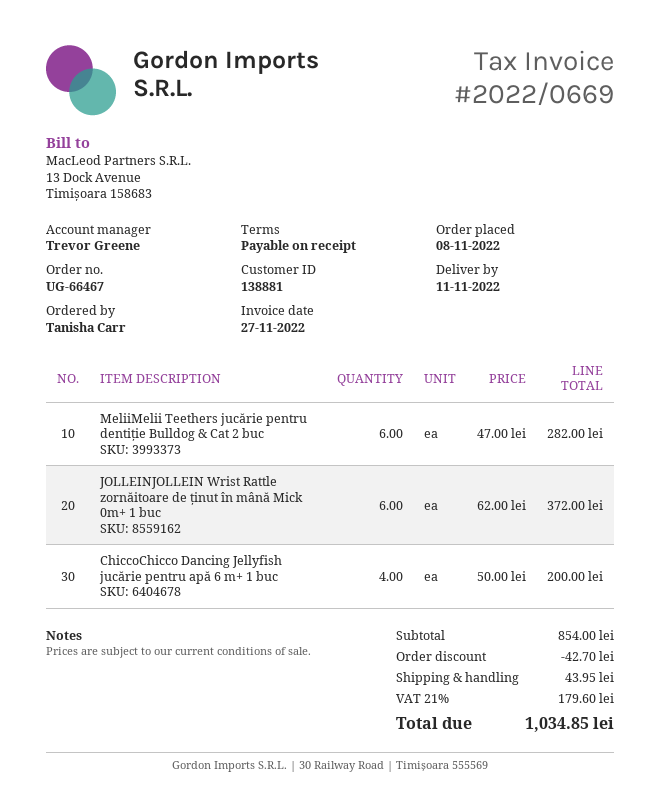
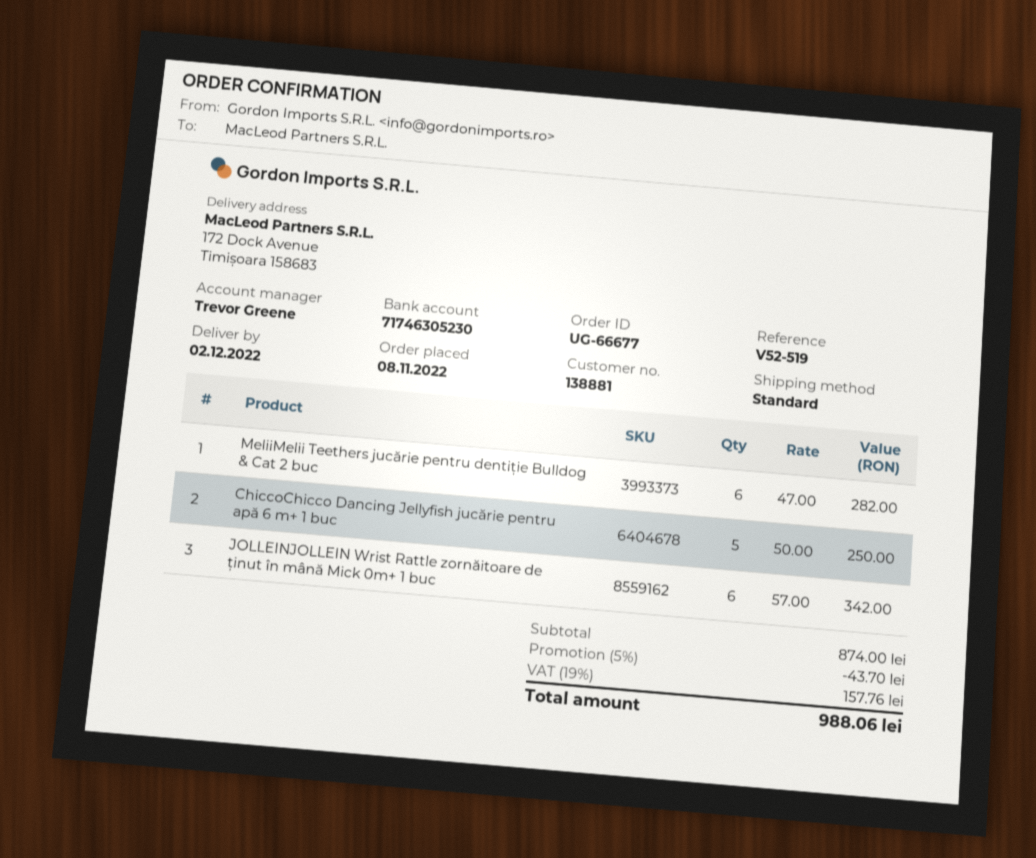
order number: UG-66467 -> UG-66677
delivery date: 2022-11-11 -> 2022-12-02
JOLLEINJOLLEIN Wrist Rattle zornăitoare de ținut în mână Mick 0m+ 1 buc: 6 x 62.00 = 372.00 -> 6 x 57.00 = 342.00
ChiccoChicco Dancing Jellyfish jucărie pentru apă 6 m+ 1 buc: 4 x 50.00 = 200.00 -> 5 x 50.00 = 250.00
subtotal: 854.00 -> 874.00
discount: 42.70 -> 43.70
shipping: 43.95 -> none
tax: 21% = 179.60 -> 19% = 157.76
total: 1034.85 -> 988.06

